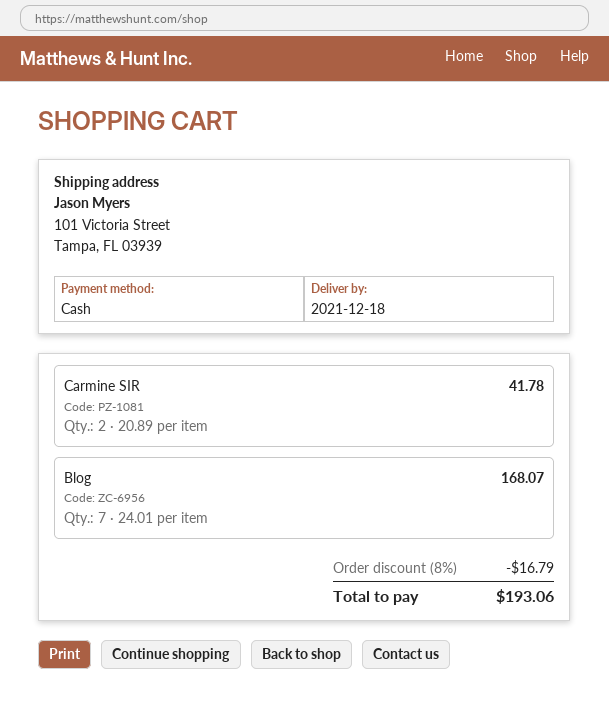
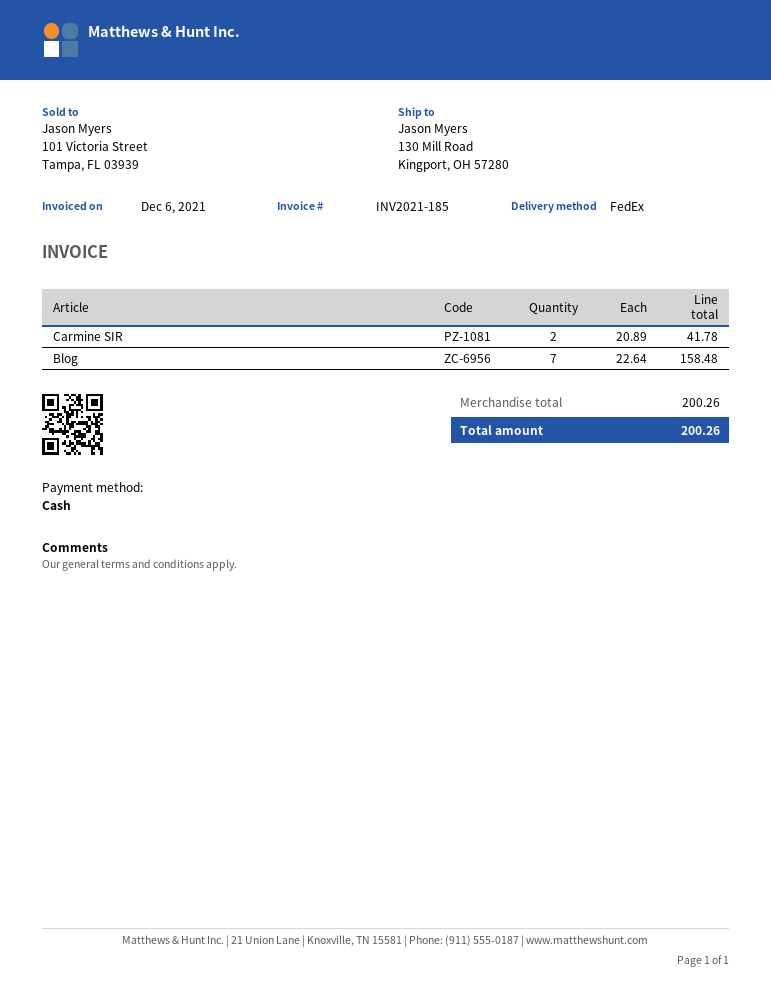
ship to: 101 Victoria Street, Tampa, FL 03939 -> 130 Mill Road, Kingport, OH 57280
Blog: 7 x 24.01 = 168.07 -> 7 x 22.64 = 158.48
discount: 8% = 16.79 -> none
total: 193.06 -> 200.26

